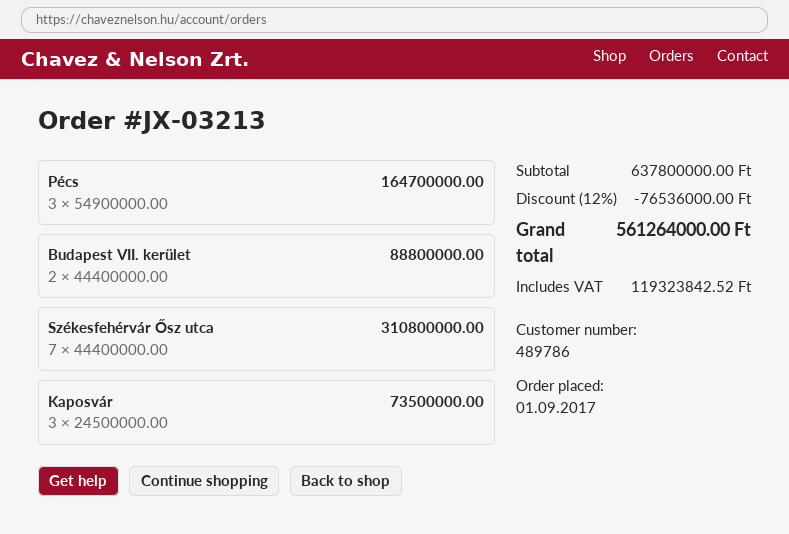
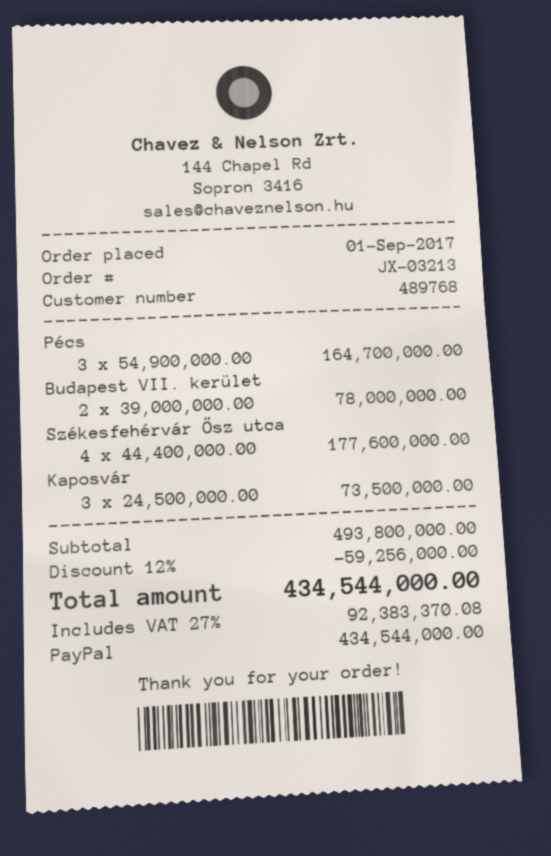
customer number: 489786 -> 489768
Budapest VII. kerület: 2 x 44400000.00 = 88800000.00 -> 2 x 39000000.00 = 78000000.00
Székesfehérvár Ősz utca: 7 x 44400000.00 = 310800000.00 -> 4 x 44400000.00 = 177600000.00
subtotal: 637800000.00 -> 493800000.00
discount: 12% = 76536000.00 -> 12% = 59256000.00
tax: 119323842.52 -> 92383370.08
total: 561264000.00 -> 434544000.00

